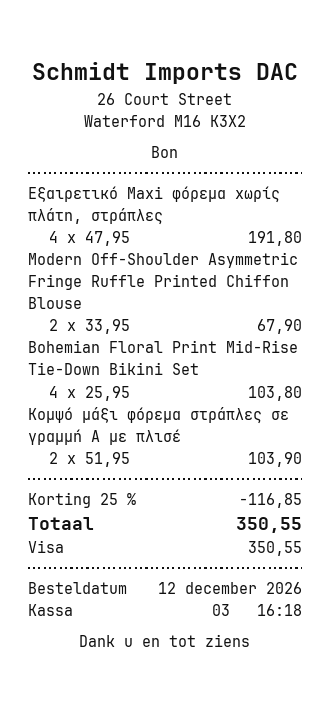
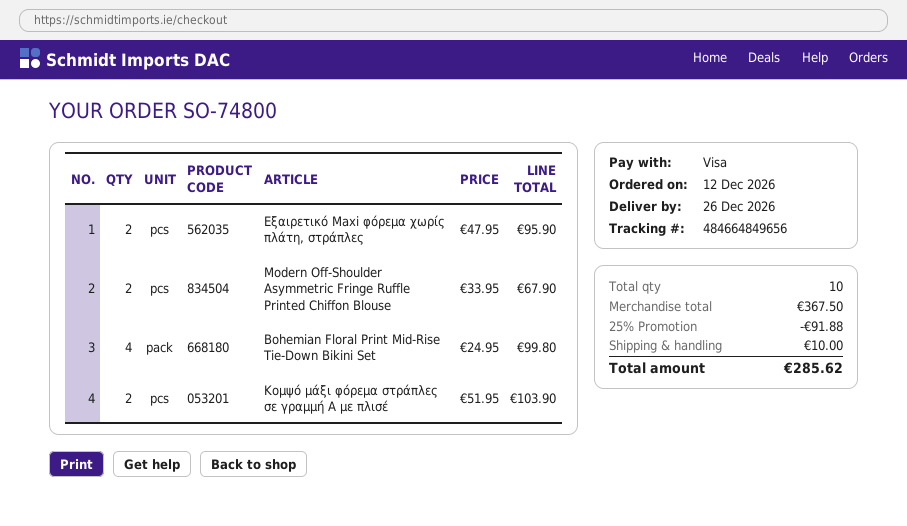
Εξαιρετικό Maxi φόρεμα χωρίς πλάτη, στράπλες: 4 x 47.95 = 191.80 -> 2 x 47.95 = 95.90
Bohemian Floral Print Mid-Rise Tie-Down Bikini Set: 4 x 25.95 = 103.80 -> 4 x 24.95 = 99.80
discount: 25% = 116.85 -> 25% = 91.88
shipping: none -> 10.00
total: 350.55 -> 285.62

